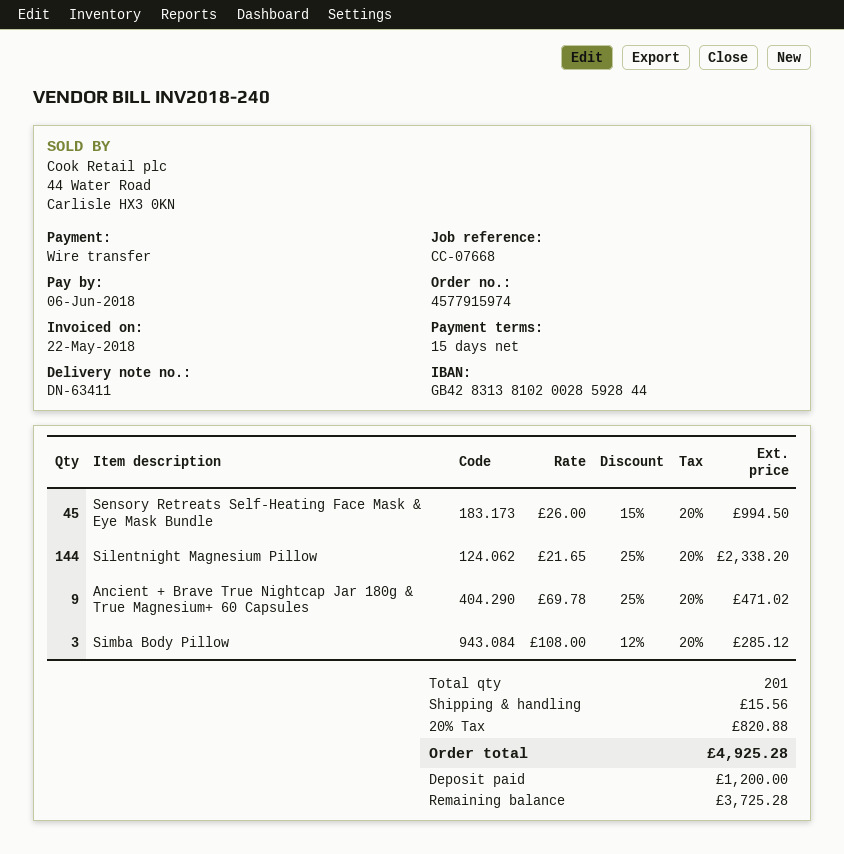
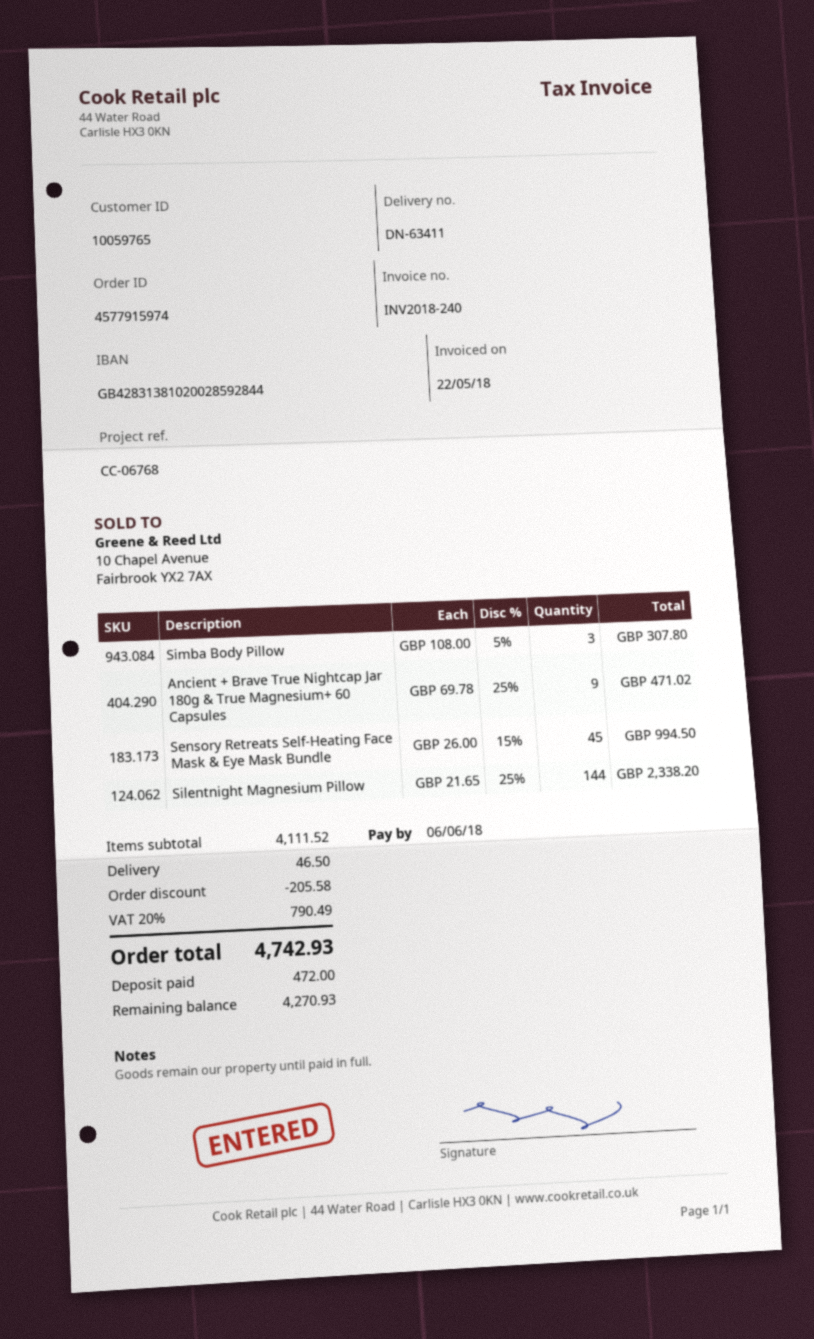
reference: CC-07668 -> CC-06768
Simba Body Pillow: 3 x 108.00 - 12% = 285.12 -> 3 x 108.00 - 5% = 307.80
discount: none -> 205.58
shipping: 15.56 -> 46.50
tax: 20% = 820.88 -> 20% = 790.49
total: 4925.28 -> 4742.93
deposit: 1200.00 -> 472.00
balance: 3725.28 -> 4270.93

